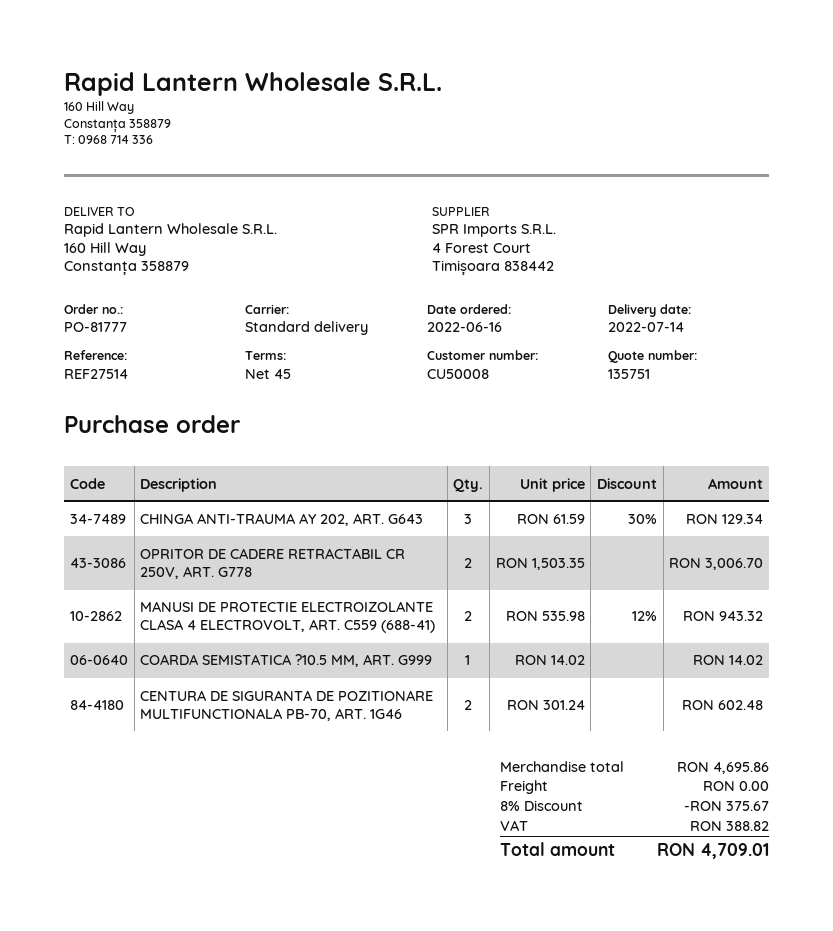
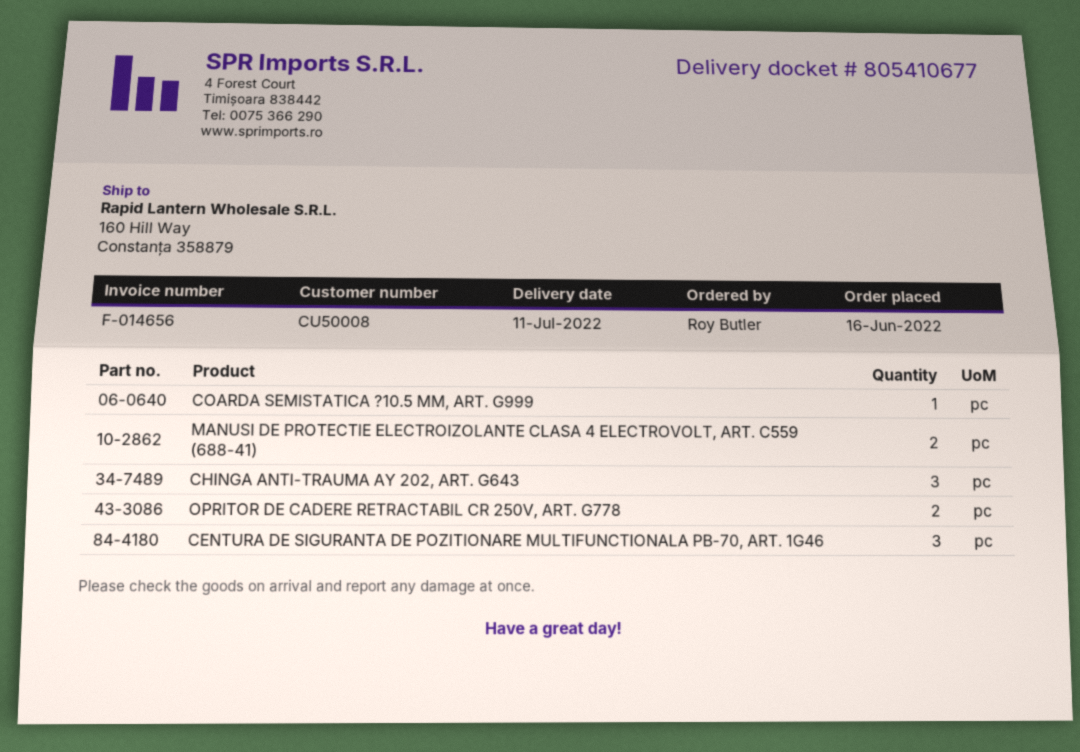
delivery date: 2022-07-14 -> 2022-07-11
CENTURA DE SIGURANTA DE POZITIONARE MULTIFUNCTIONALA PB-70, ART. 1G46: 2 -> 3

